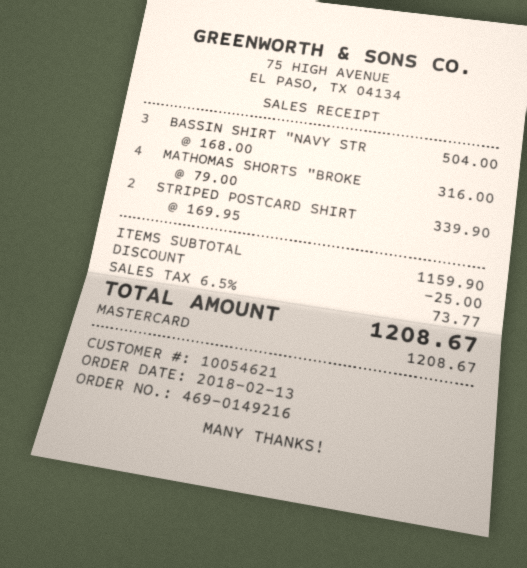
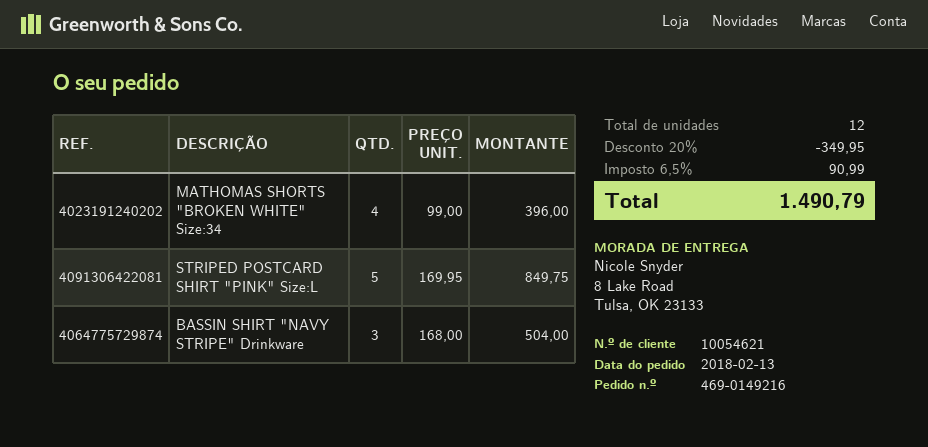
MATHOMAS SHORTS "BROKE: 4 x 79.00 = 316.00 -> 4 x 99.00 = 396.00
STRIPED POSTCARD SHIRT: 2 x 169.95 = 339.90 -> 5 x 169.95 = 849.75
discount: 25.00 -> 349.95
tax: 6.5% = 73.77 -> 6.5% = 90.99
total: 1208.67 -> 1490.79

